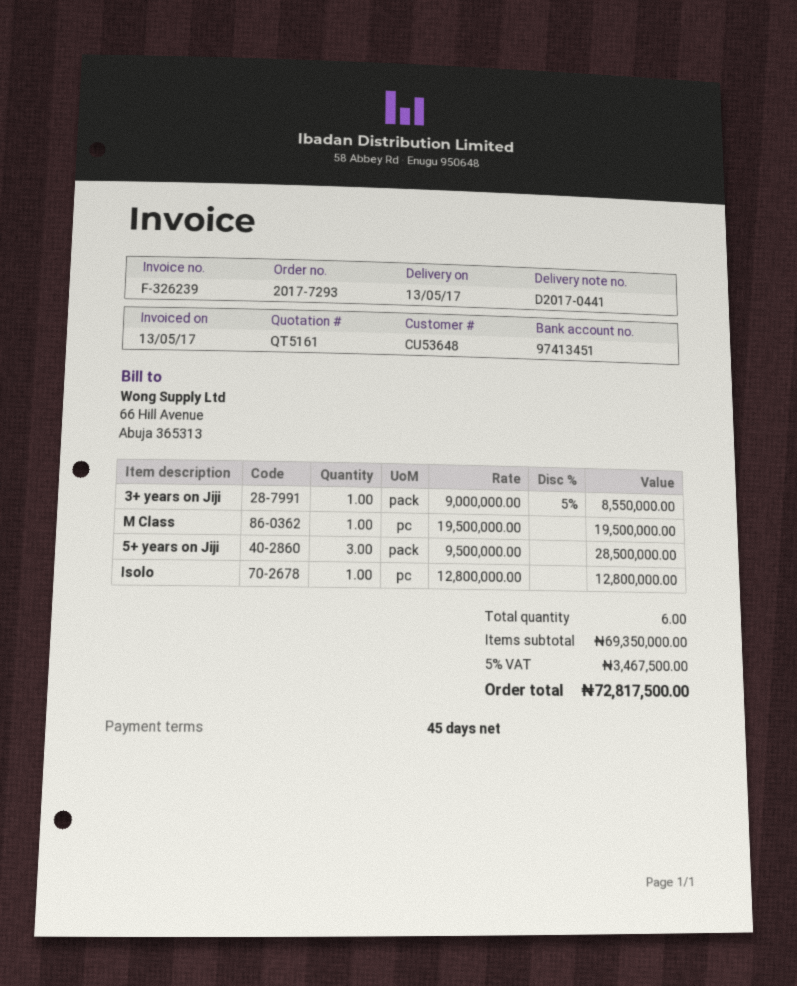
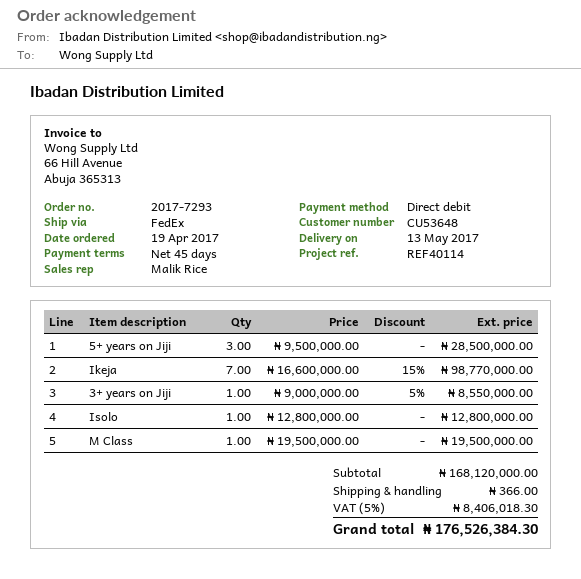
Ikeja: none -> 7 x 16600000.00 - 15% = 98770000.00
subtotal: 69350000.00 -> 168120000.00
shipping: none -> 366.00
tax: 5% = 3467500.00 -> 5% = 8406018.30
total: 72817500.00 -> 176526384.30

